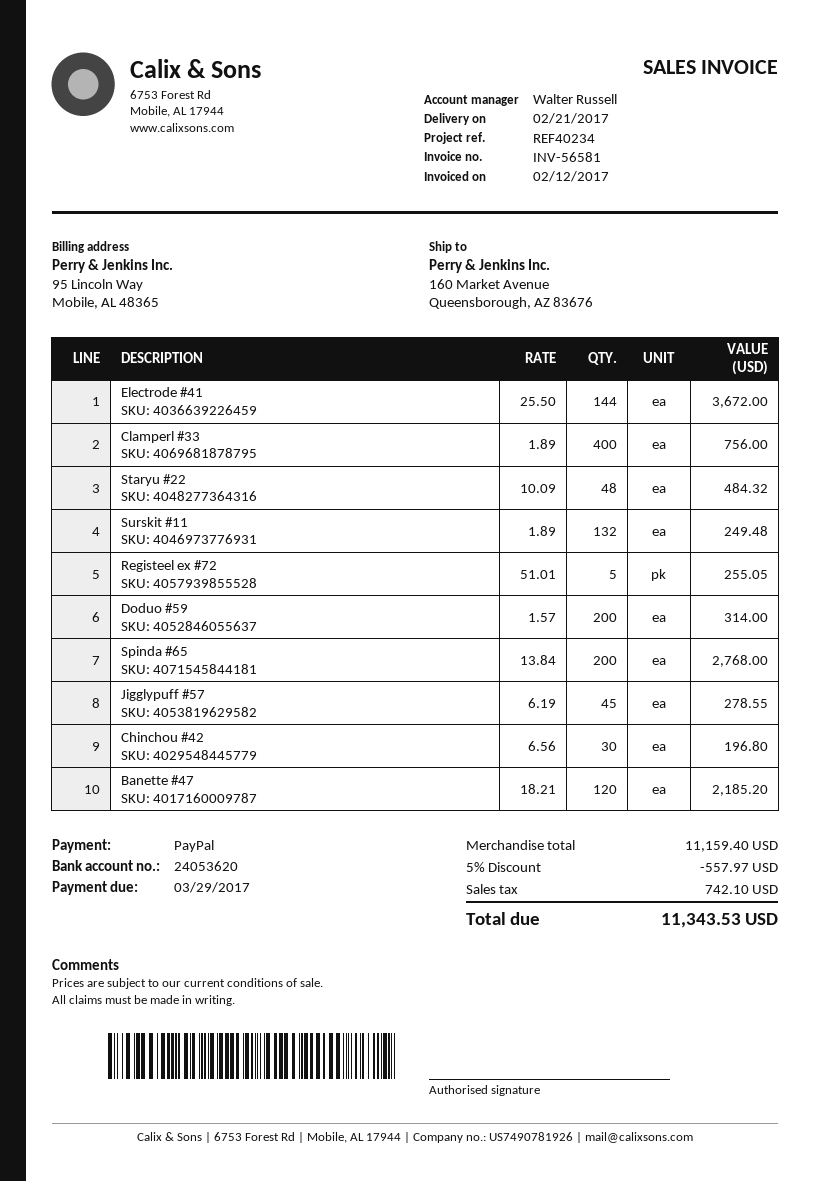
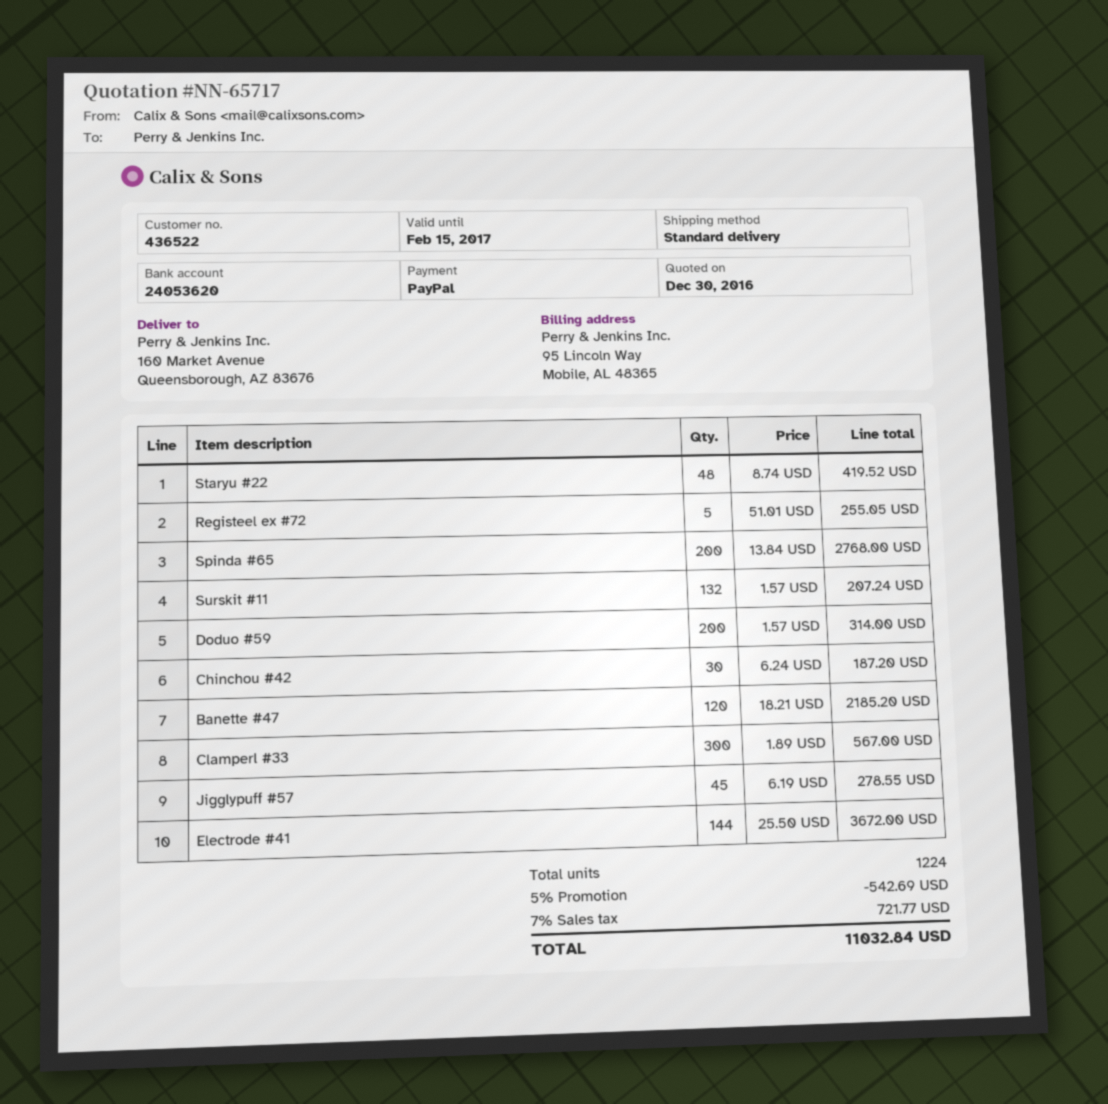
Clamperl #33: 400 x 1.89 = 756.00 -> 300 x 1.89 = 567.00
Staryu #22: 48 x 10.09 = 484.32 -> 48 x 8.74 = 419.52
Surskit #11: 132 x 1.89 = 249.48 -> 132 x 1.57 = 207.24
Chinchou #42: 30 x 6.56 = 196.80 -> 30 x 6.24 = 187.20
discount: 5% = 557.97 -> 5% = 542.69
tax: 742.10 -> 721.77
total: 11343.53 -> 11032.84

